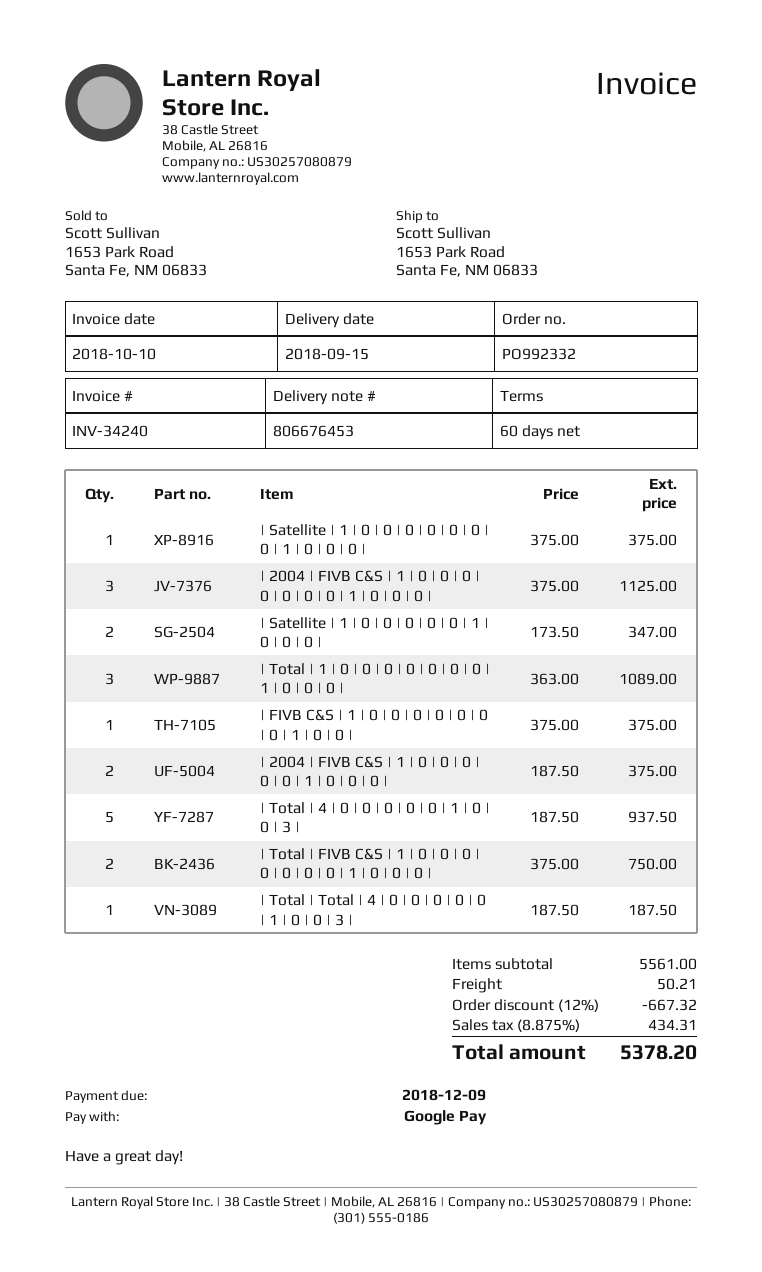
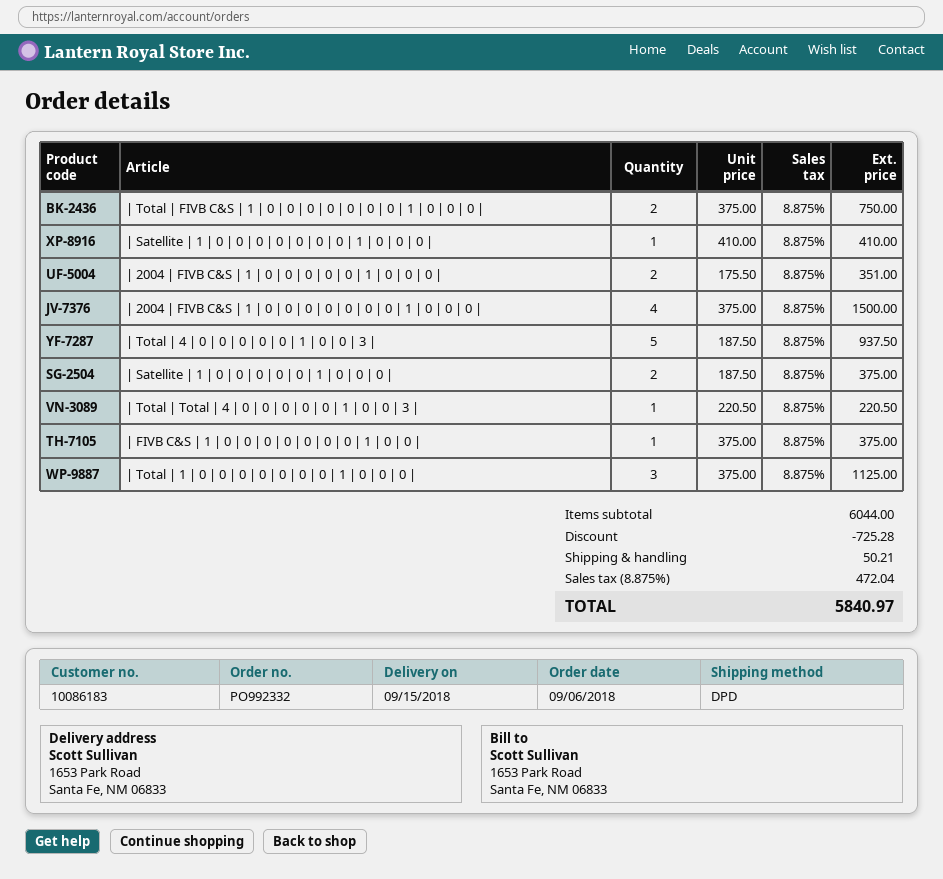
| Satellite | 1 | 0 | 0 | 0 | 0 | 0 | 0 | 0 | 1 | 0 | 0 | 0 |: 1 x 375.00 = 375.00 -> 1 x 410.00 = 410.00
| 2004 | FIVB C&S | 1 | 0 | 0 | 0 | 0 | 0 | 0 | 0 | 1 | 0 | 0 | 0 |: 3 x 375.00 = 1125.00 -> 4 x 375.00 = 1500.00
| Satellite | 1 | 0 | 0 | 0 | 0 | 0 | 1 | 0 | 0 | 0 |: 2 x 173.50 = 347.00 -> 2 x 187.50 = 375.00
| Total | 1 | 0 | 0 | 0 | 0 | 0 | 0 | 0 | 1 | 0 | 0 | 0 |: 3 x 363.00 = 1089.00 -> 3 x 375.00 = 1125.00
| 2004 | FIVB C&S | 1 | 0 | 0 | 0 | 0 | 0 | 1 | 0 | 0 | 0 |: 2 x 187.50 = 375.00 -> 2 x 175.50 = 351.00
| Total | Total | 4 | 0 | 0 | 0 | 0 | 0 | 1 | 0 | 0 | 3 |: 1 x 187.50 = 187.50 -> 1 x 220.50 = 220.50
subtotal: 5561.00 -> 6044.00
discount: 667.32 -> 725.28
tax: 8.875% = 434.31 -> 8.875% = 472.04
total: 5378.20 -> 5840.97

